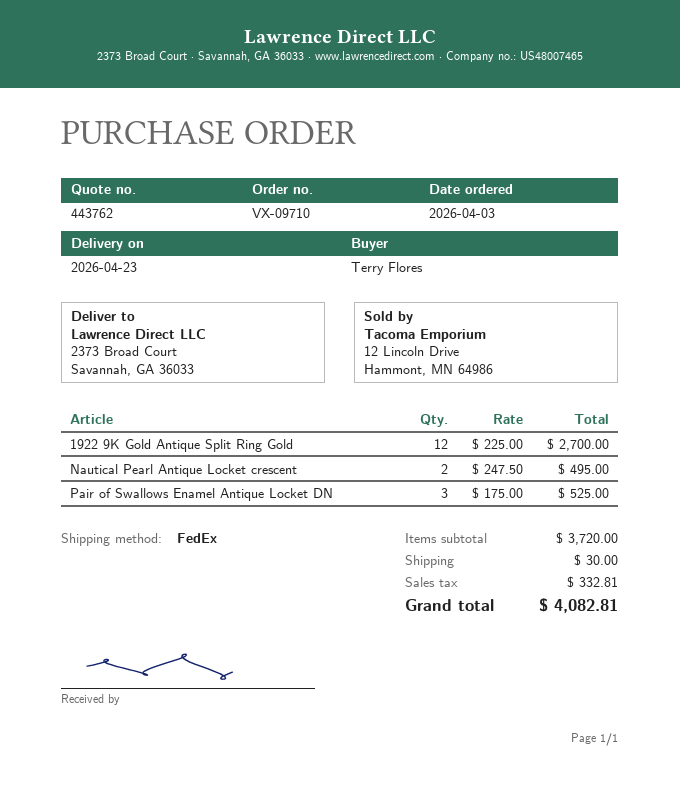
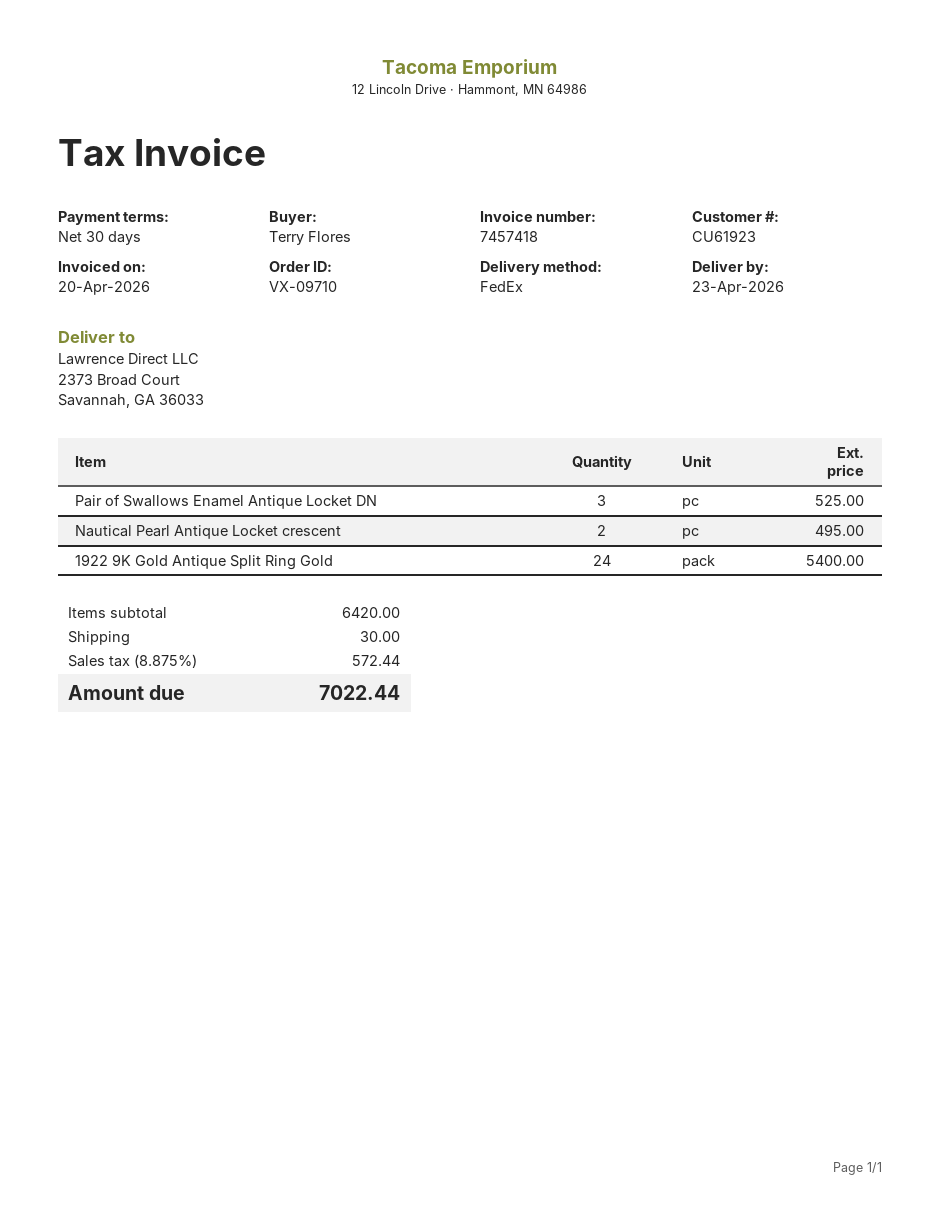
1922 9K Gold Antique Split Ring Gold: 12 for 2700.00 -> 24 for 5400.00
subtotal: 3720.00 -> 6420.00
tax: 332.81 -> 572.44
total: 4082.81 -> 7022.44

